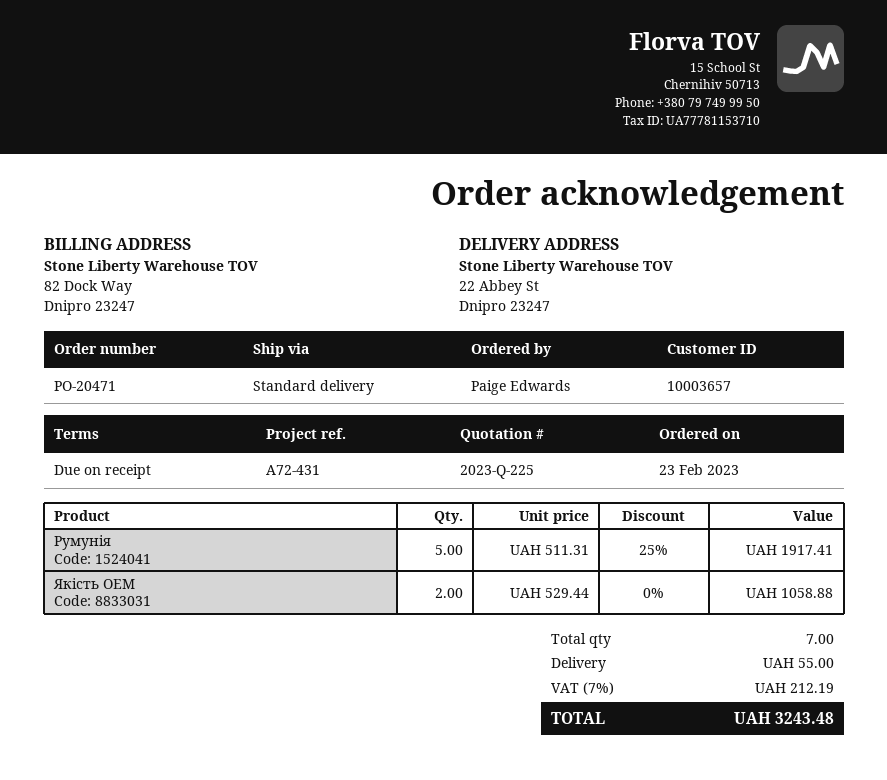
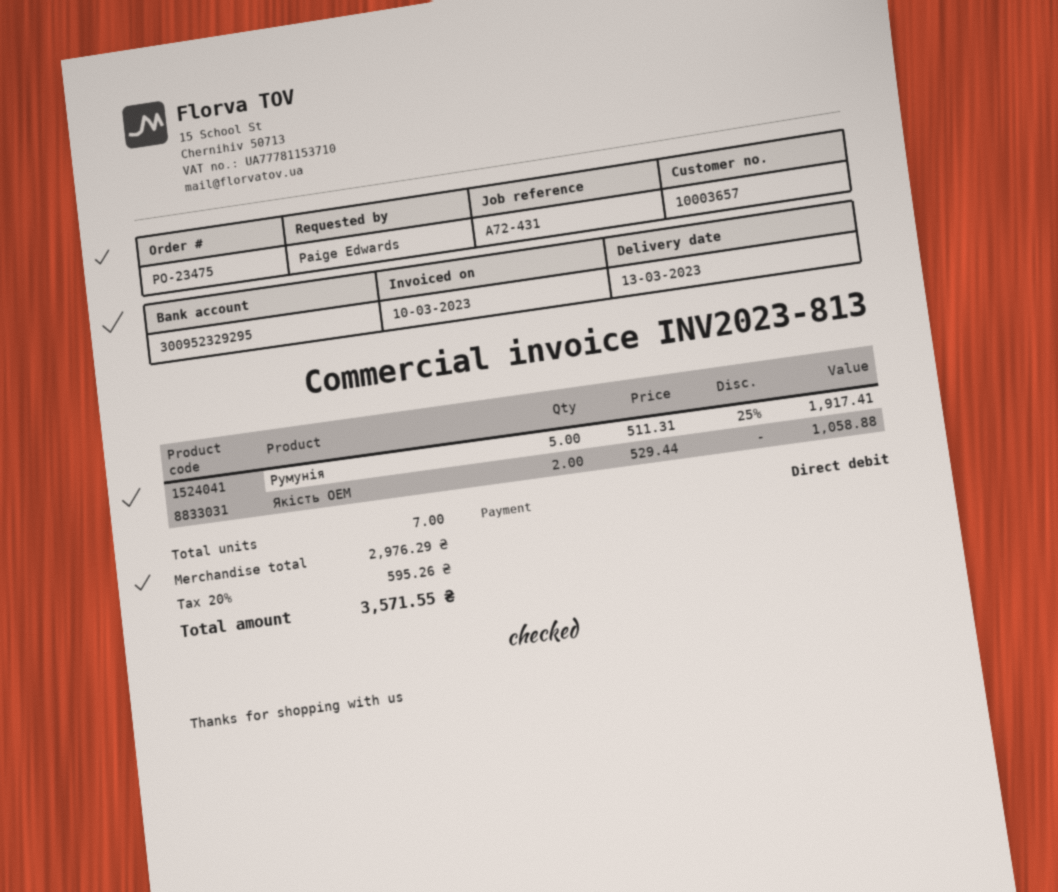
order number: PO-20471 -> PO-23475
shipping: 55.00 -> none
tax: 7% = 212.19 -> 20% = 595.26
total: 3243.48 -> 3571.55

